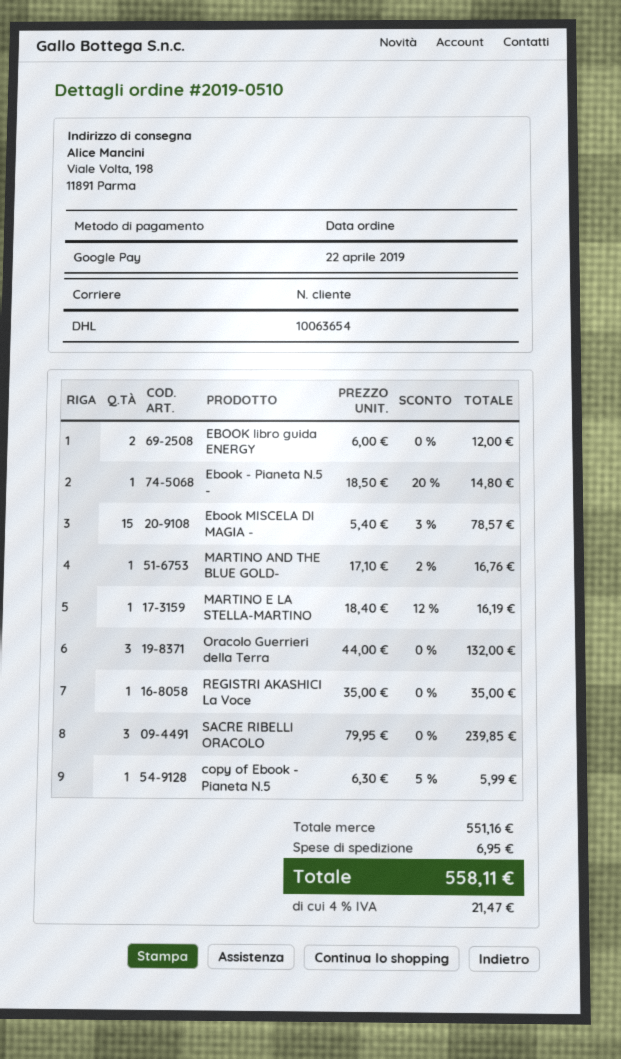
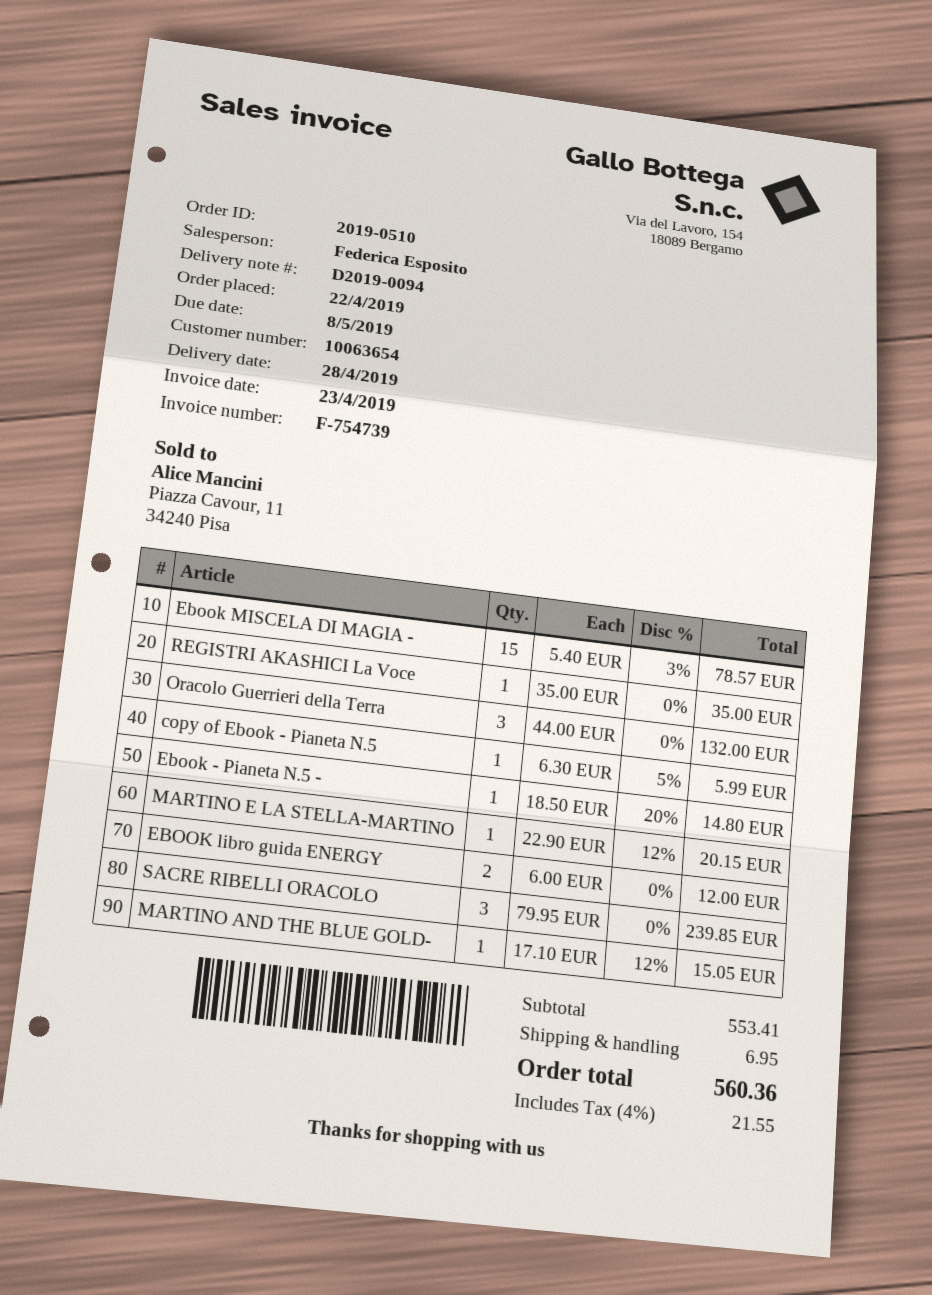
MARTINO AND THE BLUE GOLD-: 1 x 17.10 - 2% = 16.76 -> 1 x 17.10 - 12% = 15.05
MARTINO E LA STELLA-MARTINO: 1 x 18.40 - 12% = 16.19 -> 1 x 22.90 - 12% = 20.15
subtotal: 551.16 -> 553.41
tax: 4% = 21.47 -> 4% = 21.55
total: 558.11 -> 560.36

